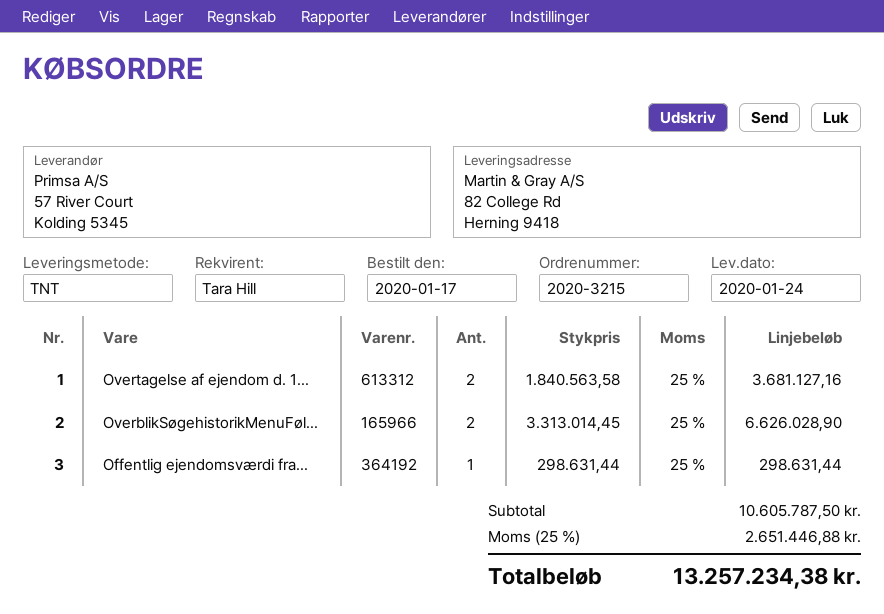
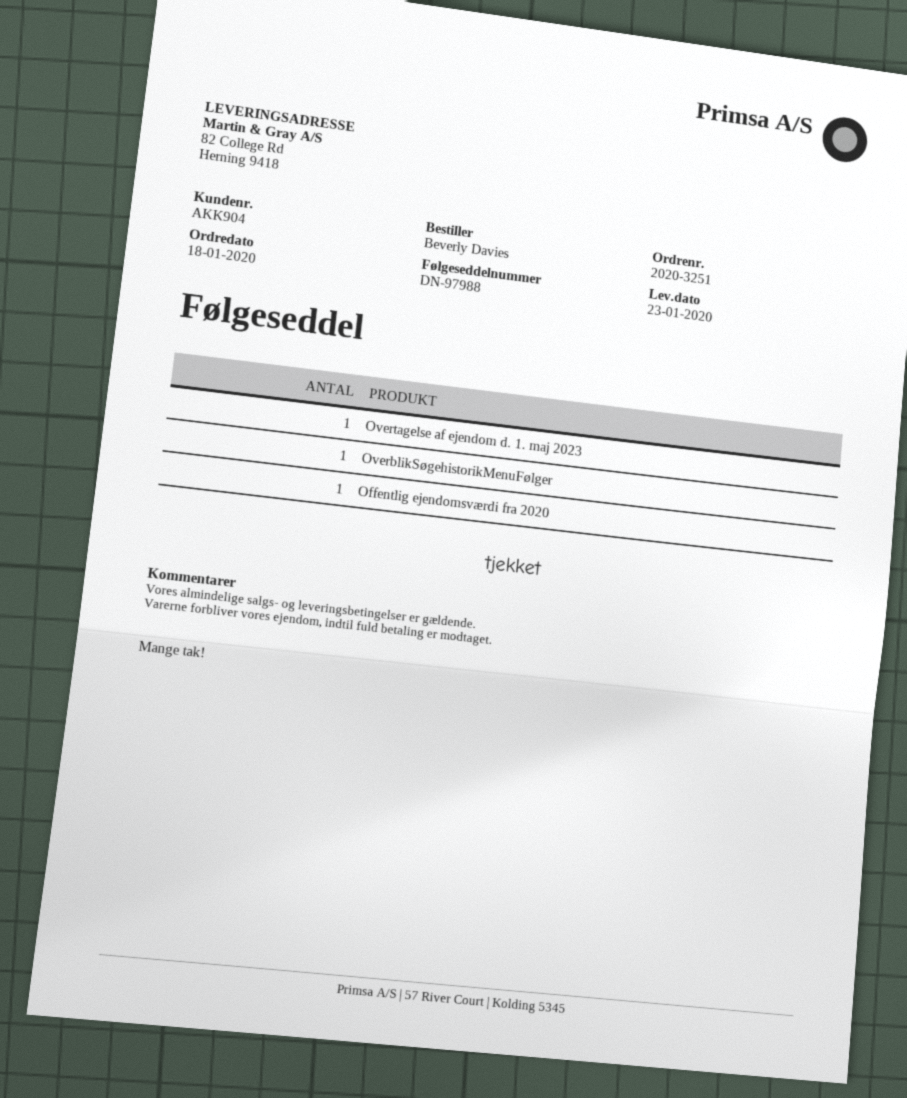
order number: 2020-3215 -> 2020-3251
order date: 2020-01-17 -> 2020-01-18
delivery date: 2020-01-24 -> 2020-01-23
ordered by: Tara Hill -> Beverly Davies
Overtagelse af ejendom d. 1...: 2 -> 1
OverblikSøgehistorikMenuFøl...: 2 -> 1

